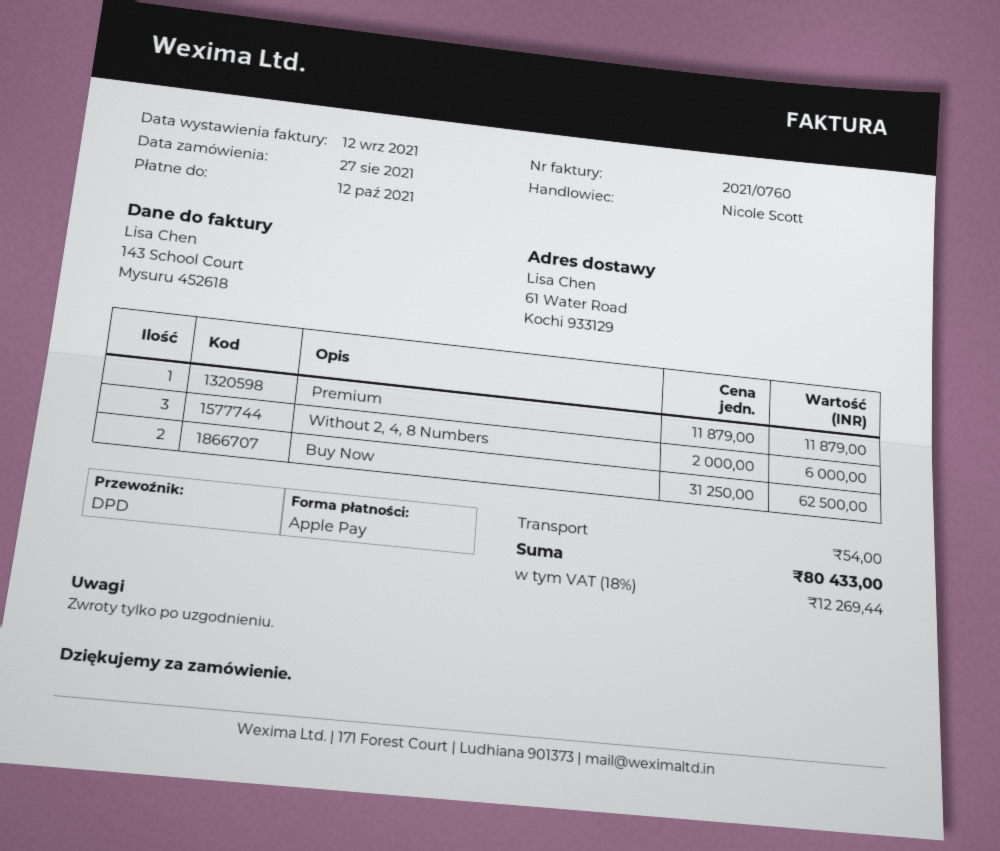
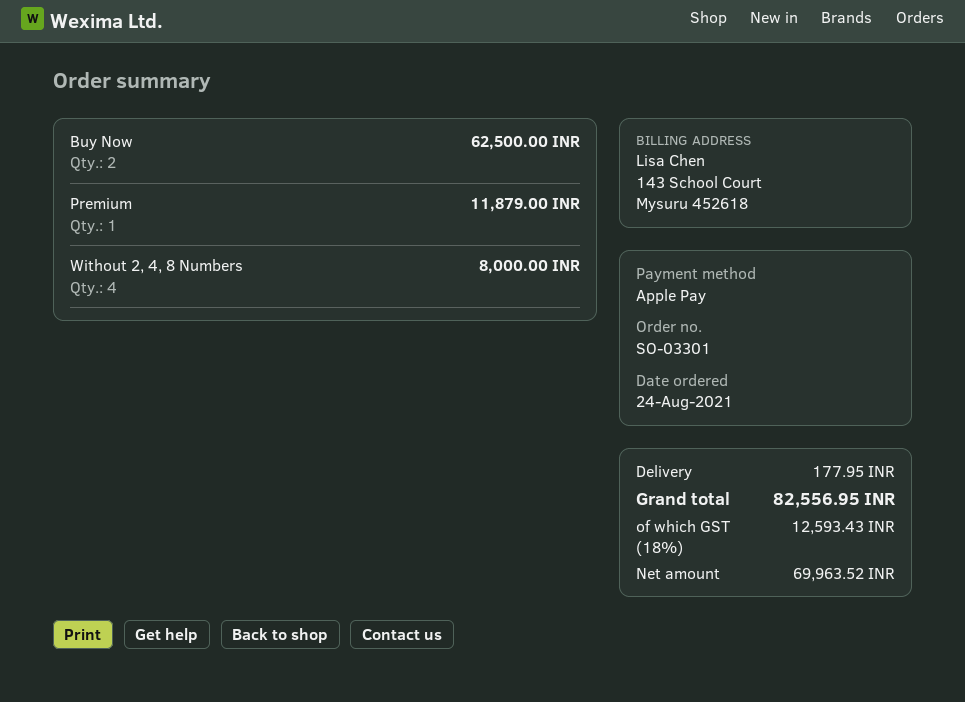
order date: 2021-08-27 -> 2021-08-24
Without 2, 4, 8 Numbers: 3 for 6000.00 -> 4 for 8000.00
shipping: 54.00 -> 177.95
tax: 18% = 12269.44 -> 18% = 12593.43
total: 80433.00 -> 82556.95

